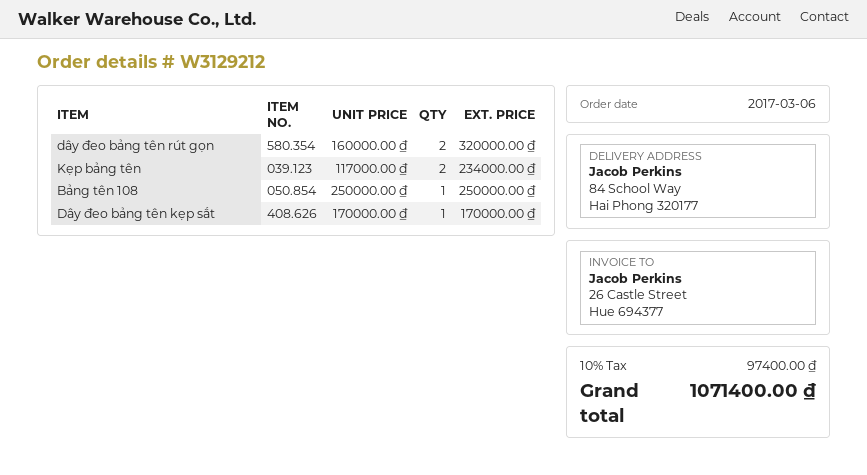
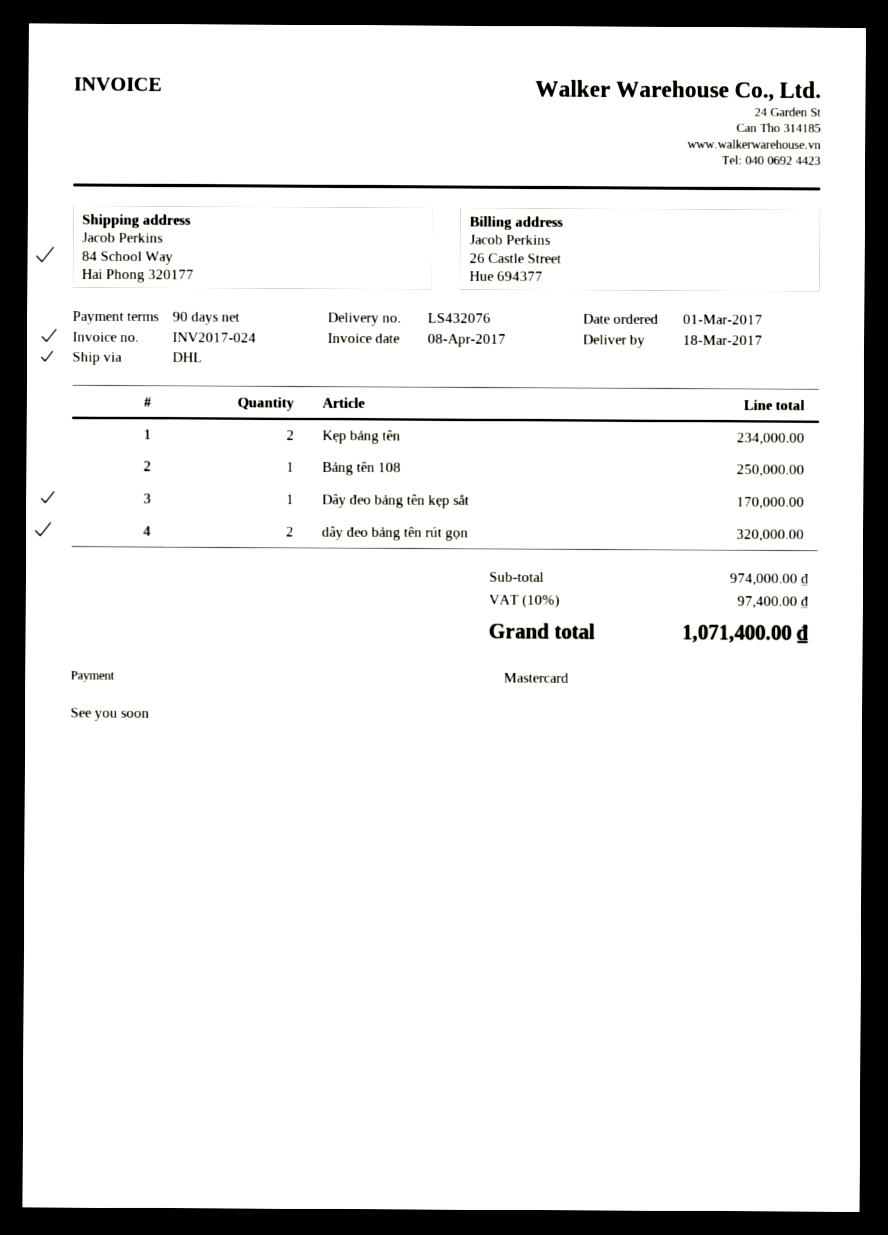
order date: 2017-03-06 -> 2017-03-01

